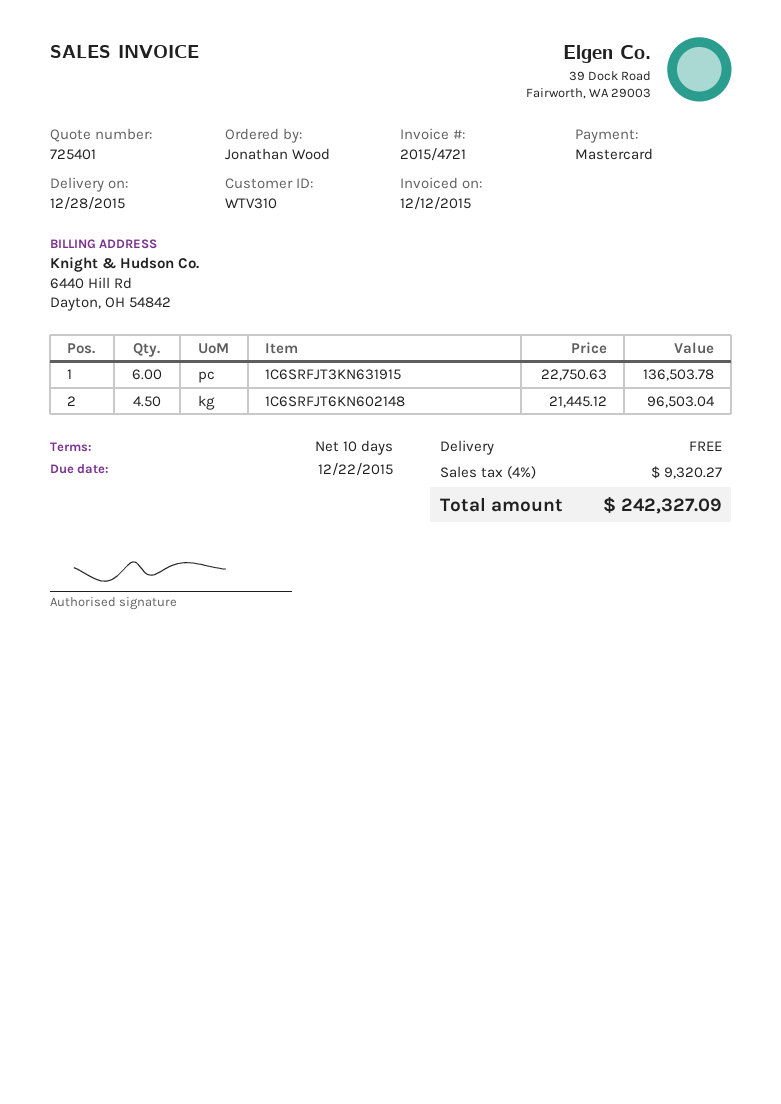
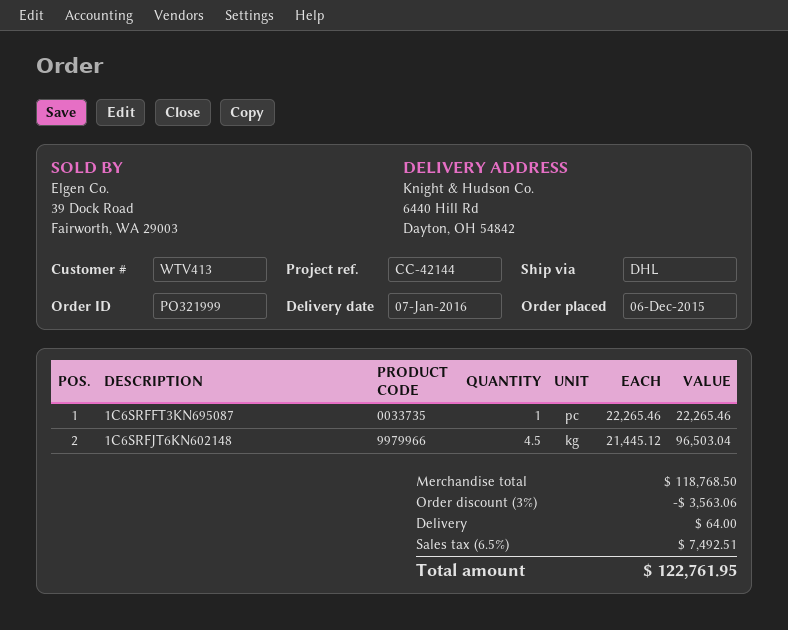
delivery date: 2015-12-28 -> 2016-01-07
customer number: WTV310 -> WTV413
1C6SRFJT3KN631915: 6 x 22750.63 = 136503.78 -> none
1C6SRFFT3KN695087: none -> 1 x 22265.46 = 22265.46
discount: none -> 3% = 3563.06
shipping: 0.00 -> 64.00
tax: 4% = 9320.27 -> 6.5% = 7492.51
total: 242327.09 -> 122761.95

